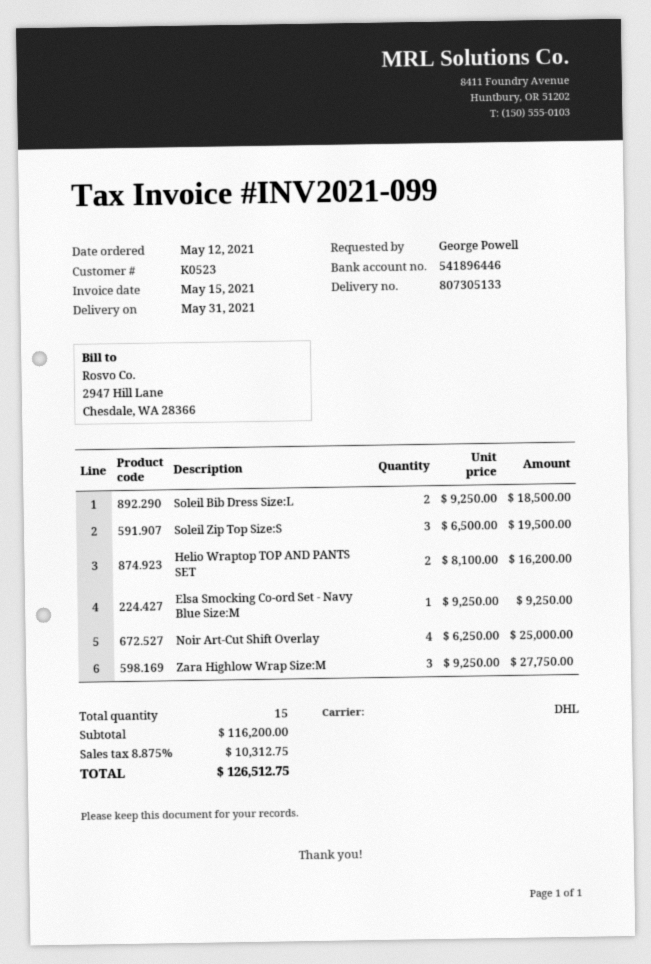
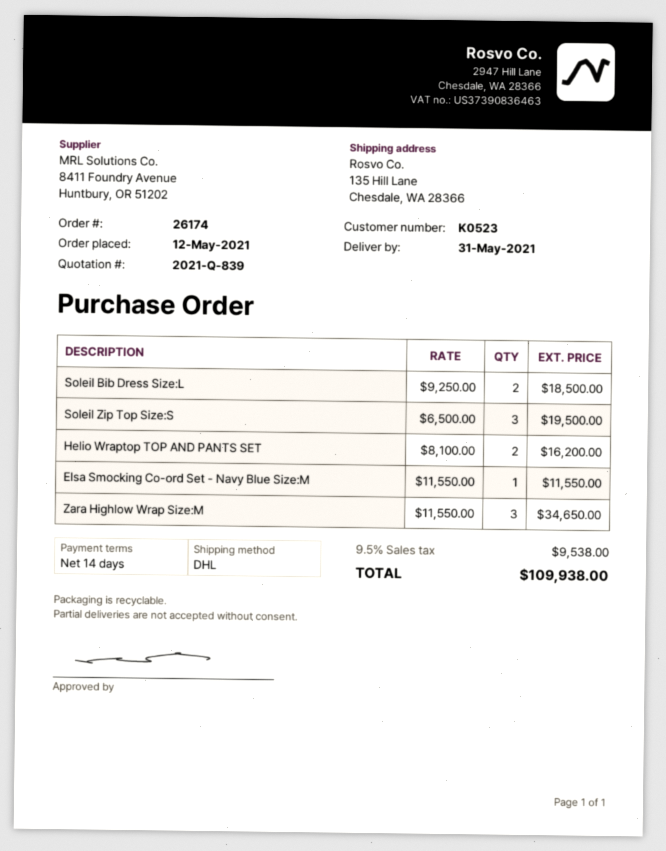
Elsa Smocking Co-ord Set - Navy Blue Size:M: 1 x 9250.00 = 9250.00 -> 1 x 11550.00 = 11550.00
Noir Art-Cut Shift Overlay: 4 x 6250.00 = 25000.00 -> none
Zara Highlow Wrap Size:M: 3 x 9250.00 = 27750.00 -> 3 x 11550.00 = 34650.00
tax: 8.875% = 10312.75 -> 9.5% = 9538.00
total: 126512.75 -> 109938.00

